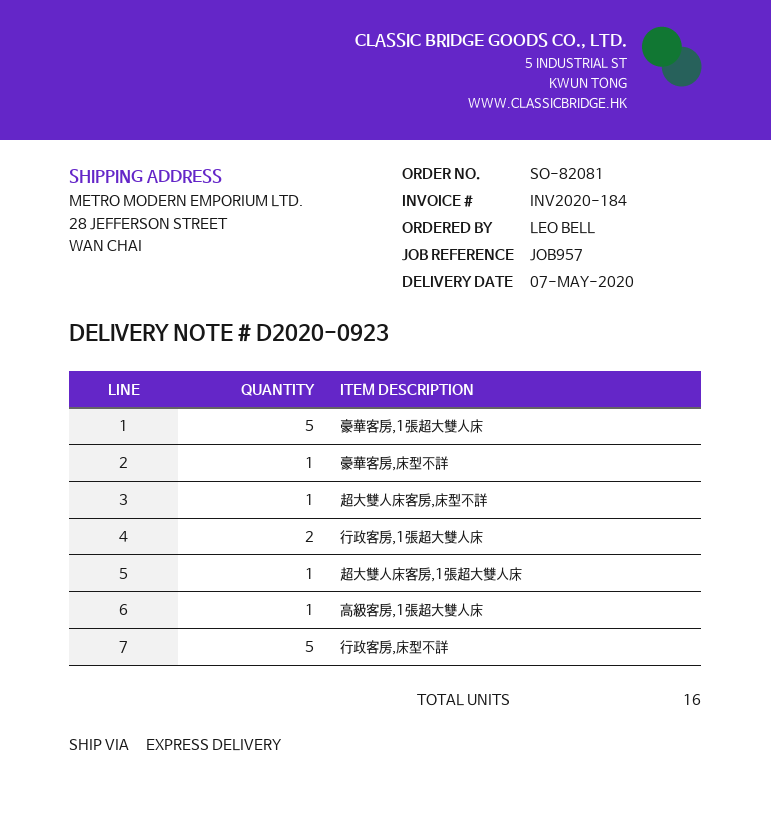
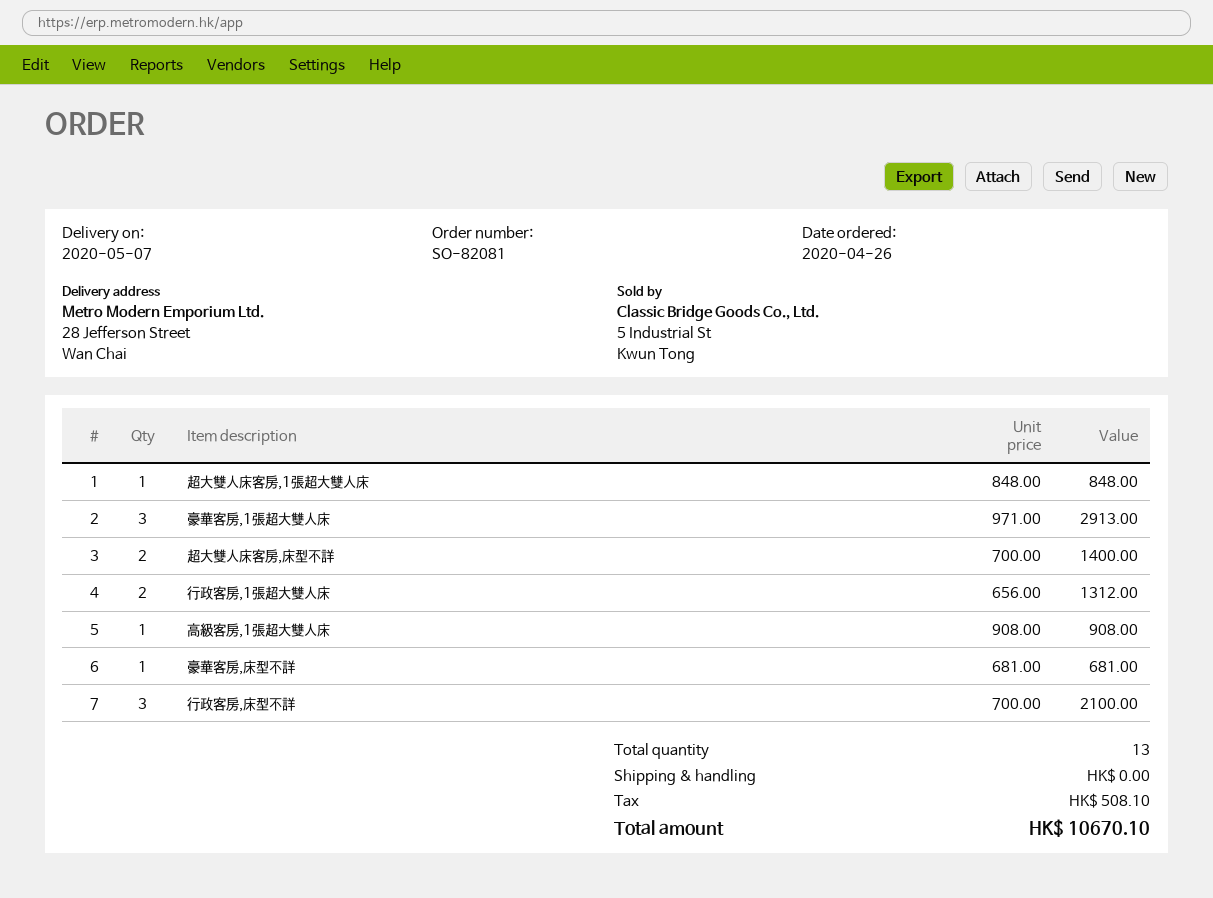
豪華客房,1張超大雙人床: 5 -> 3
超大雙人床客房,床型不詳: 1 -> 2
行政客房,床型不詳: 5 -> 3
total quantity: 16 -> 13

